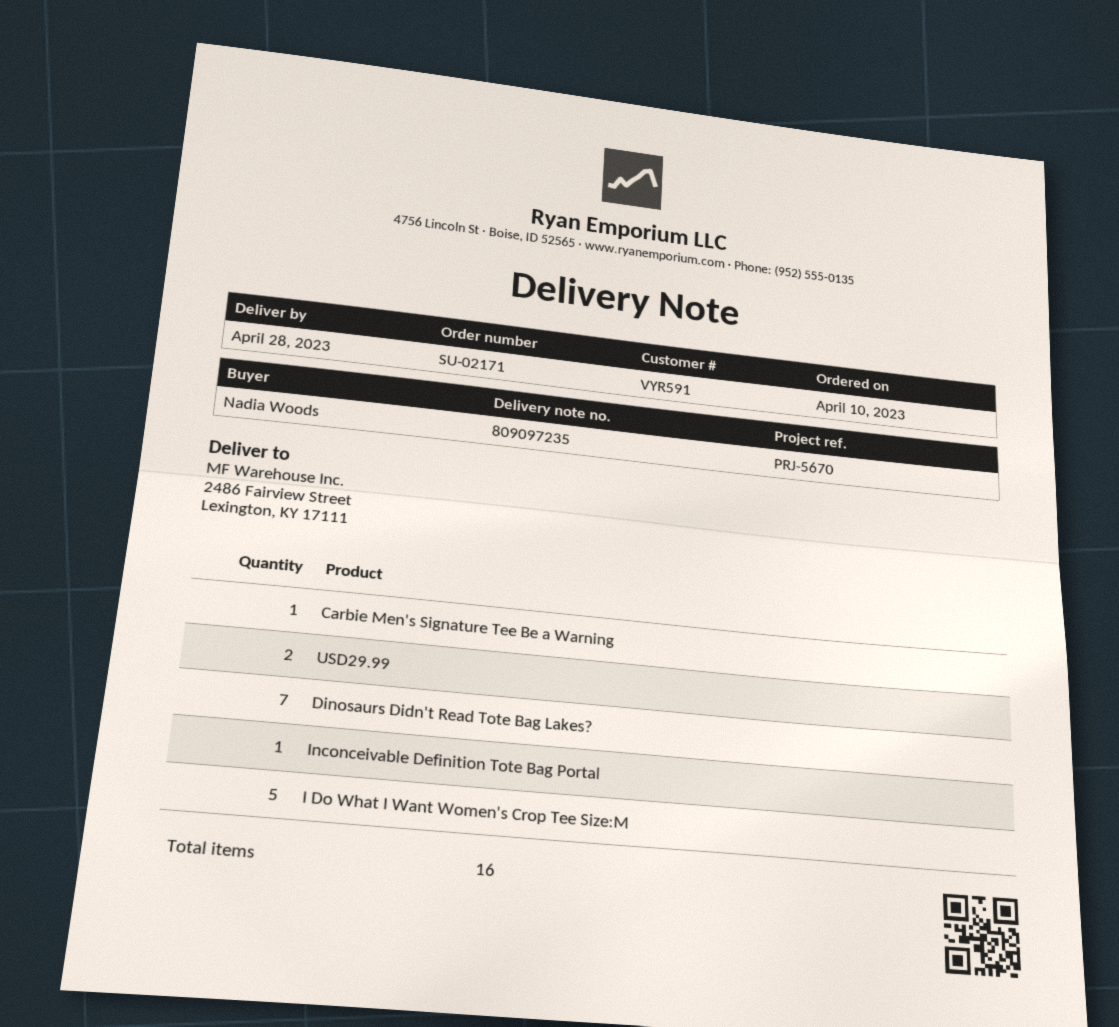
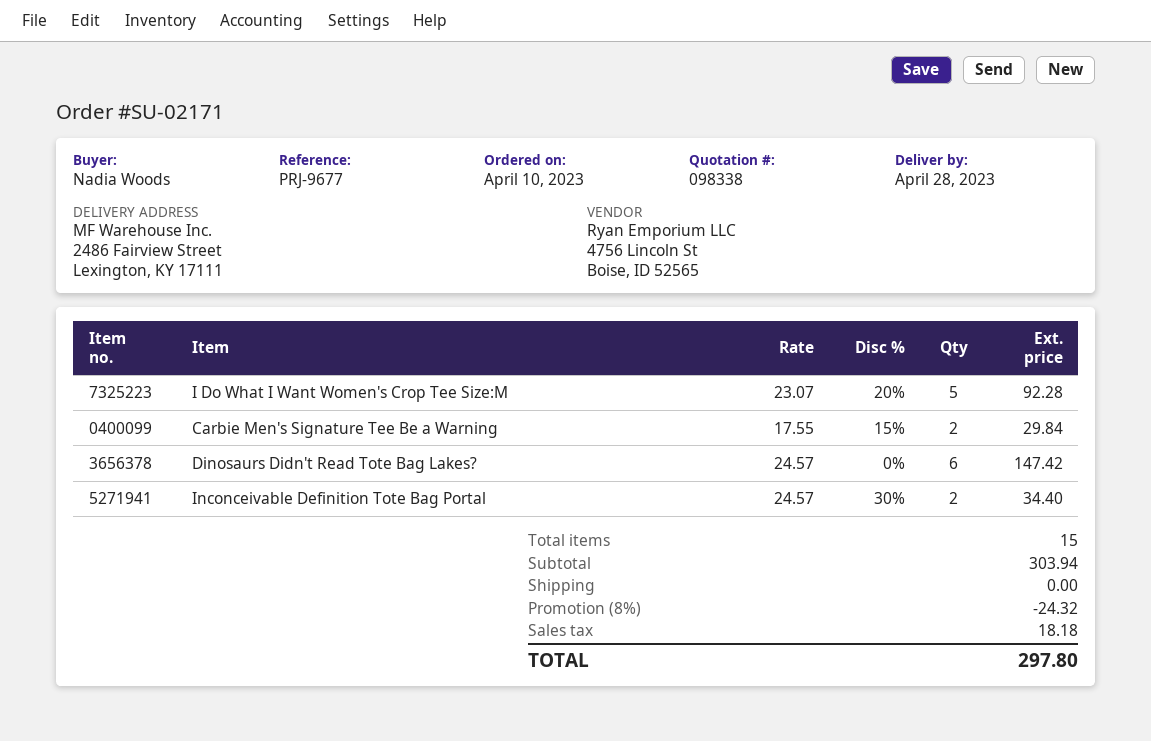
reference: PRJ-5670 -> PRJ-9677
Carbie Men's Signature Tee Be a Warning: 1 -> 2
USD29.99: 2 -> none
Dinosaurs Didn't Read Tote Bag Lakes?: 7 -> 6
Inconceivable Definition Tote Bag Portal: 1 -> 2
total quantity: 16 -> 15

